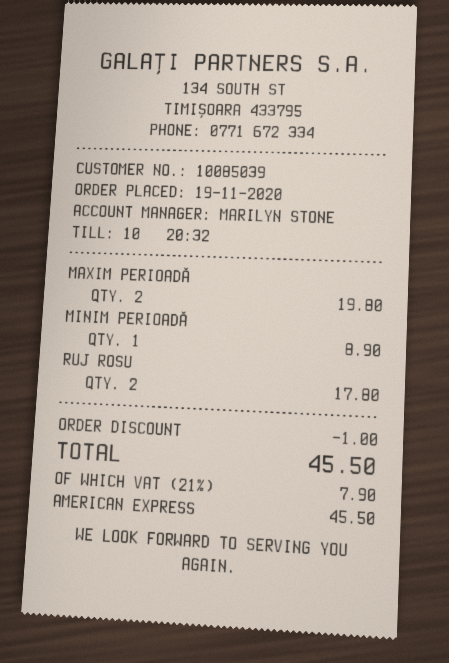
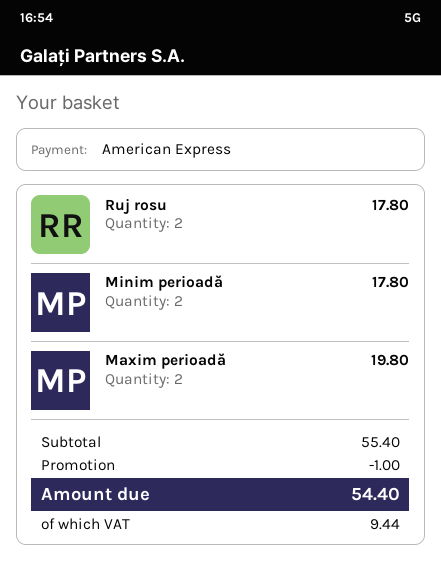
MINIM PERIOADĂ: 1 for 8.90 -> 2 for 17.80
tax: 7.90 -> 9.44
total: 45.50 -> 54.40

